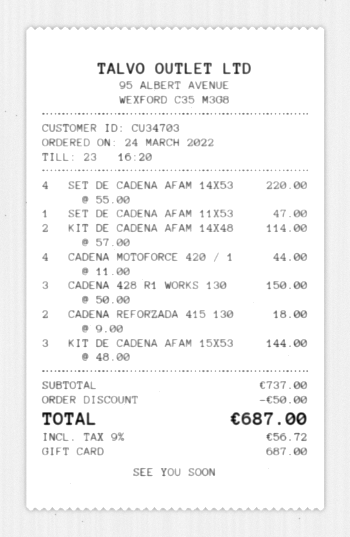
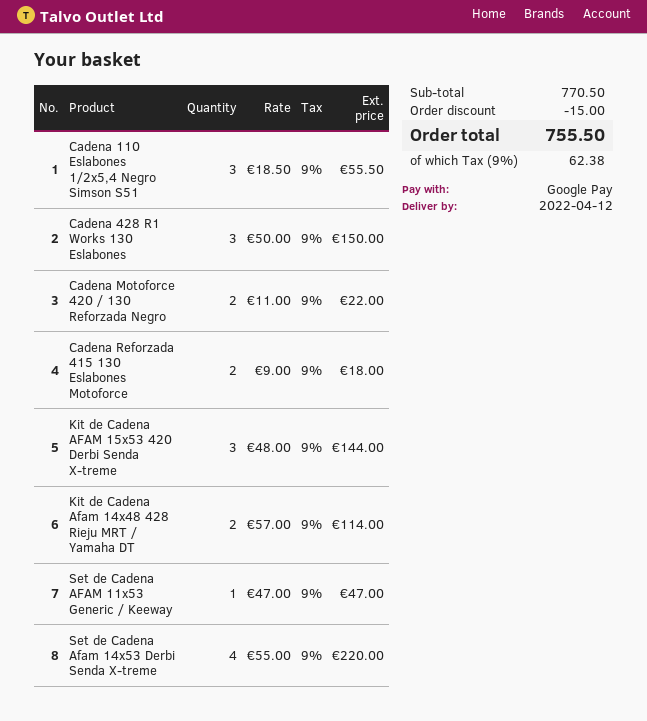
payment method: gift card -> Google Pay
CADENA MOTOFORCE 420 / 1: 4 x 11.00 = 44.00 -> 2 x 11.00 = 22.00
Cadena 110 Eslabones 1/2x5,4 Negro Simson S51: none -> 3 x 18.50 = 55.50
subtotal: 737.00 -> 770.50
discount: 50.00 -> 15.00
tax: 9% = 56.72 -> 9% = 62.38
total: 687.00 -> 755.50

